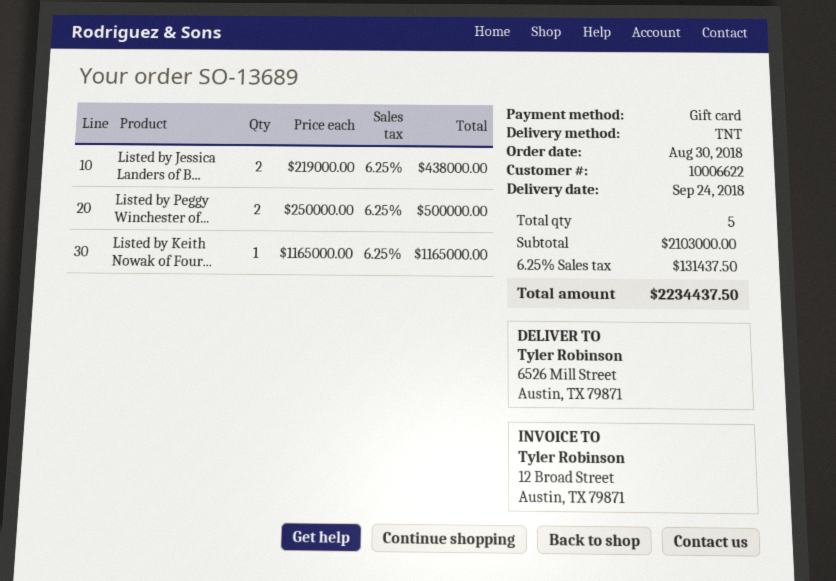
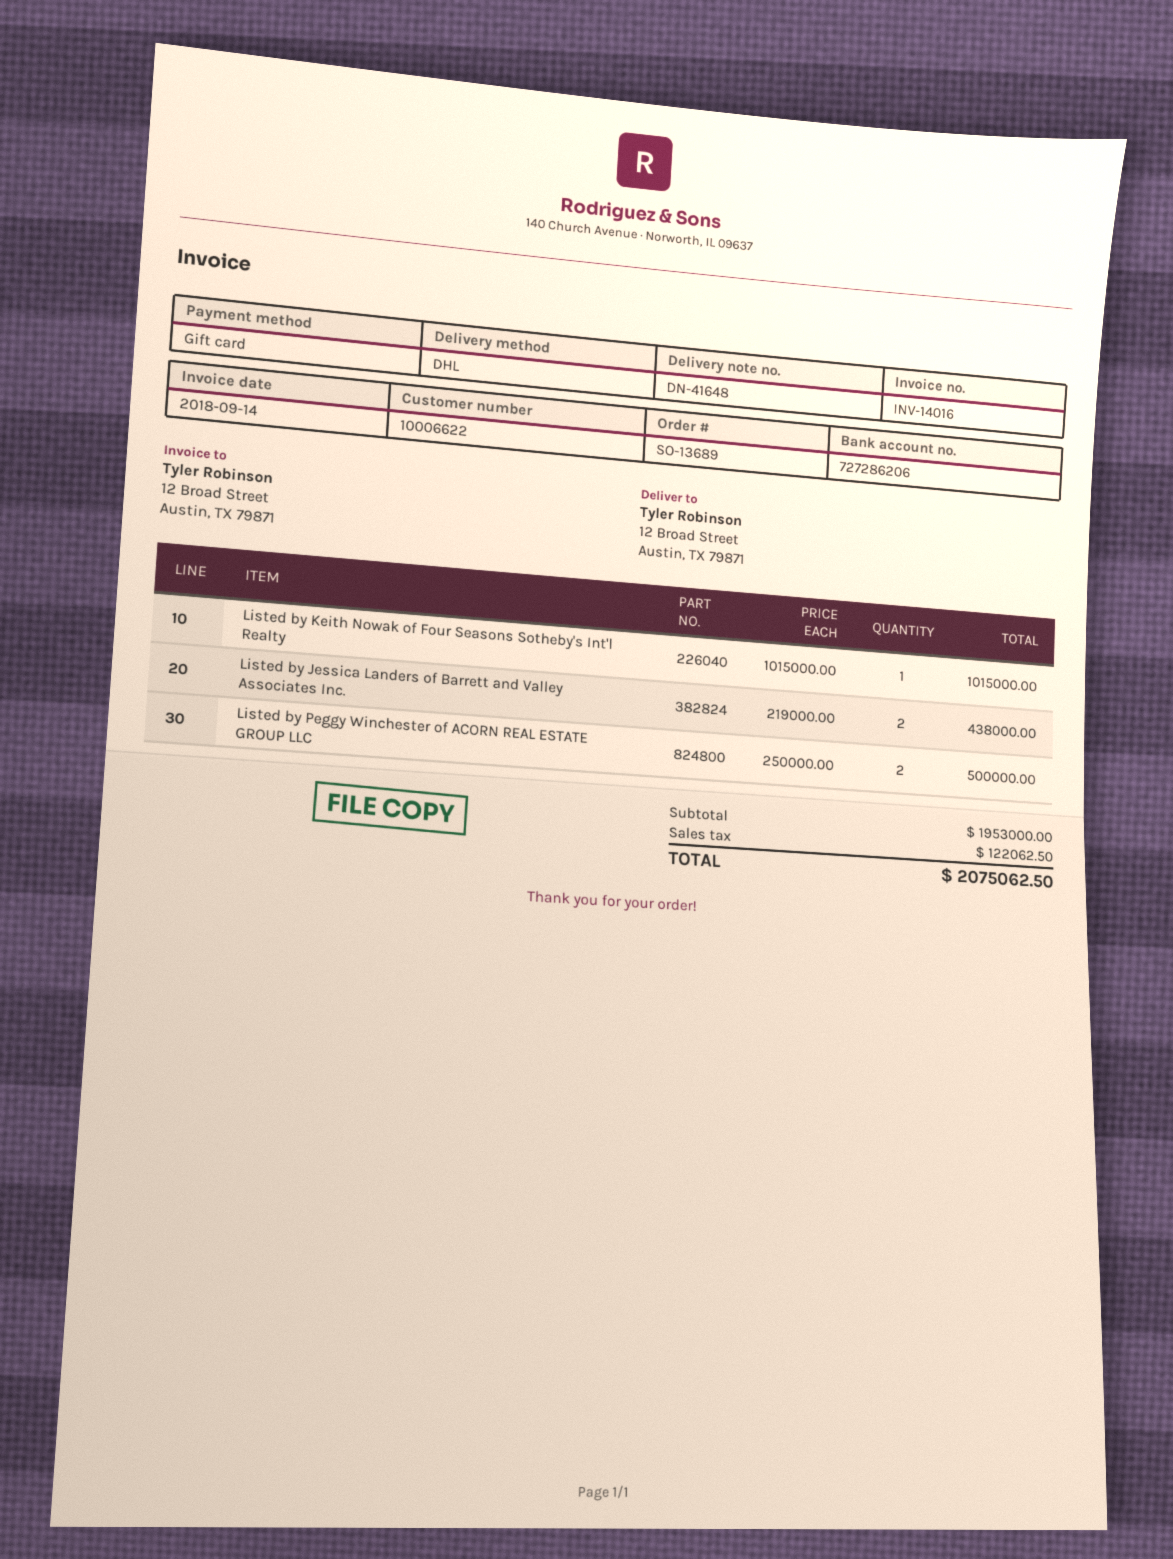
shipping method: TNT -> DHL
ship to: 6526 Mill Street, Austin, TX 79871 -> 12 Broad Street, Austin, TX 79871
Listed by Keith Nowak of Four...: 1 x 1165000.00 = 1165000.00 -> 1 x 1015000.00 = 1015000.00
subtotal: 2103000.00 -> 1953000.00
tax: 131437.50 -> 122062.50
total: 2234437.50 -> 2075062.50

